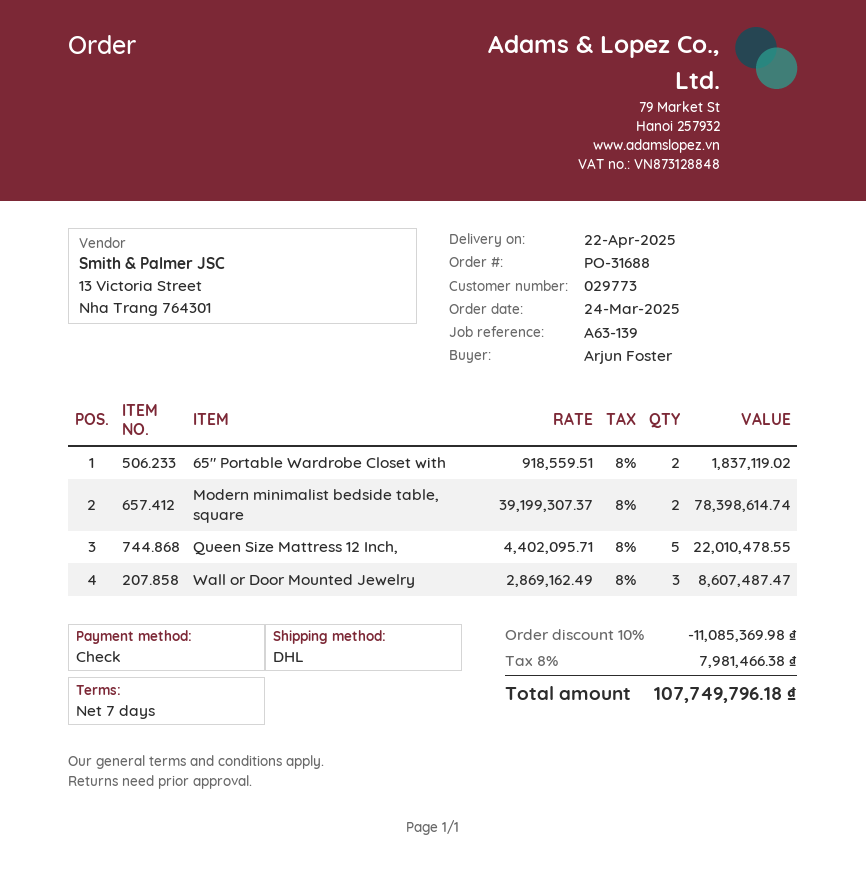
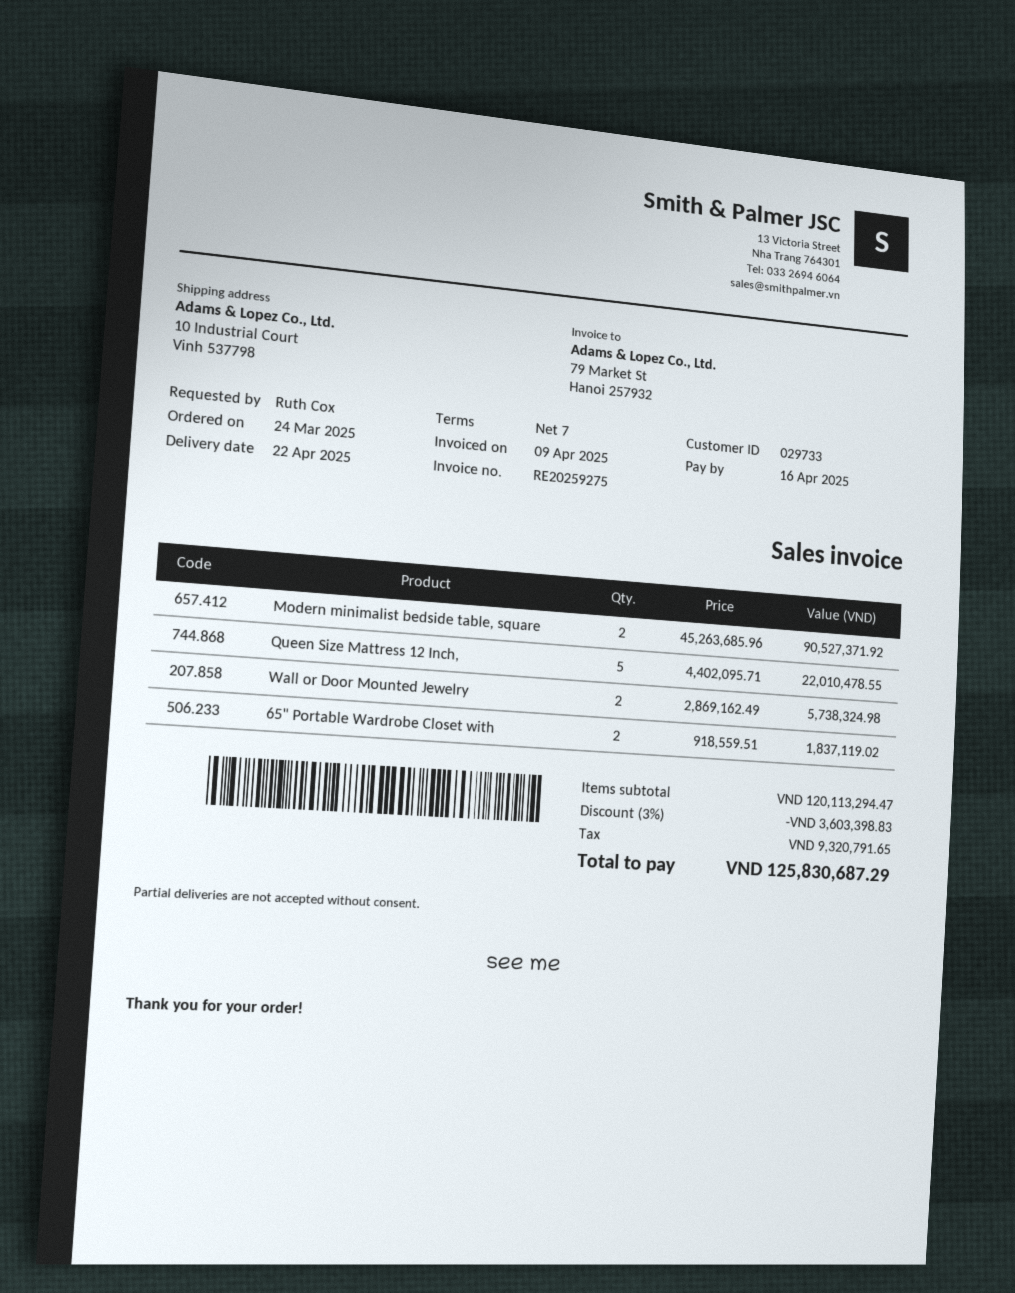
customer number: 029773 -> 029733
ordered by: Arjun Foster -> Ruth Cox
Modern minimalist bedside table, square: 2 x 39199307.37 = 78398614.74 -> 2 x 45263685.96 = 90527371.92
Wall or Door Mounted Jewelry: 3 x 2869162.49 = 8607487.47 -> 2 x 2869162.49 = 5738324.98
discount: 10% = 11085369.98 -> 3% = 3603398.83
tax: 7981466.38 -> 9320791.65
total: 107749796.18 -> 125830687.29

